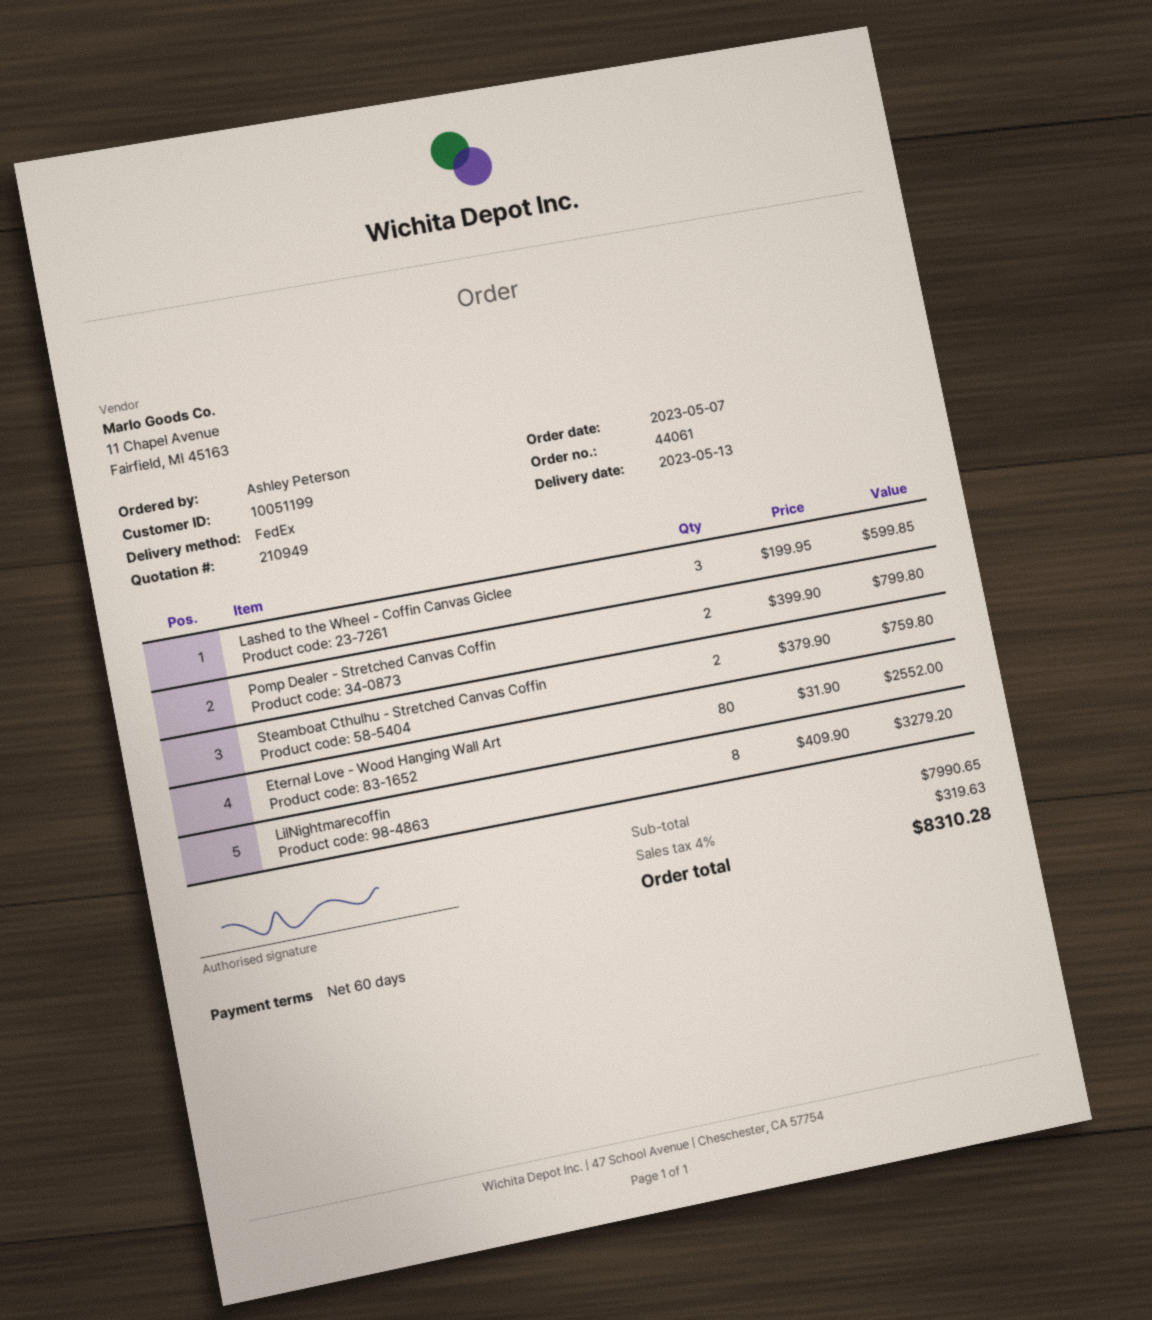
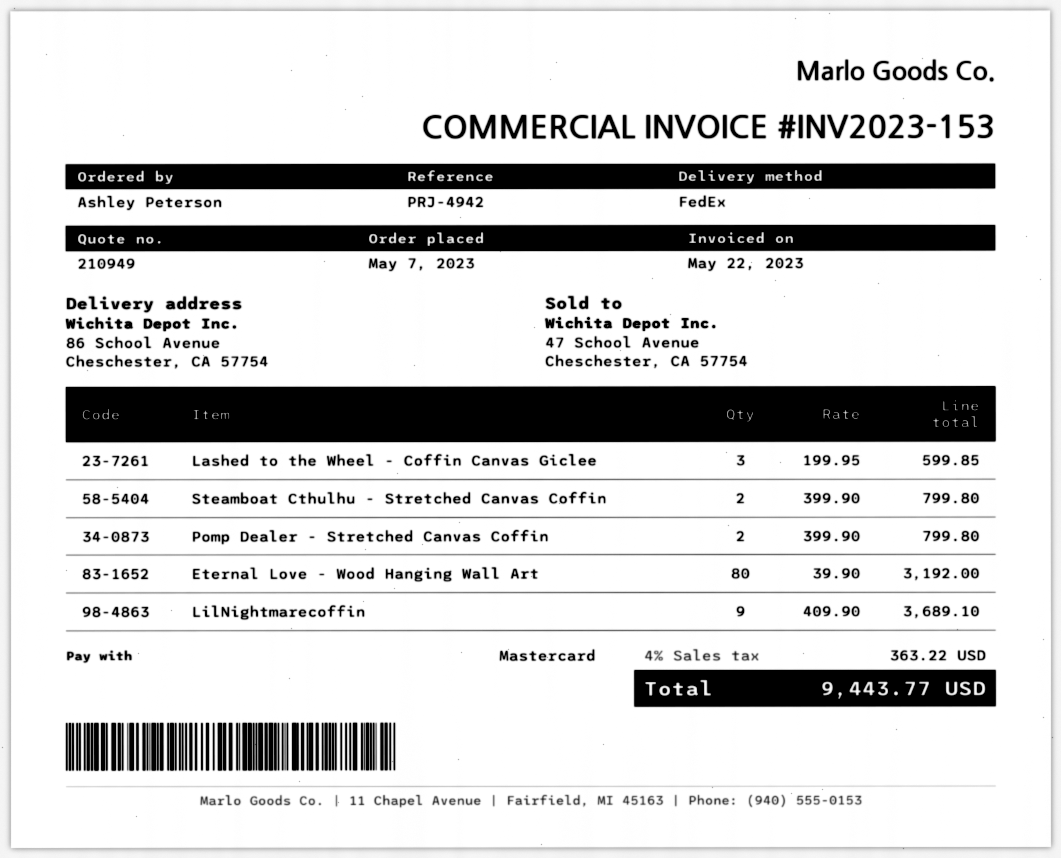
Steamboat Cthulhu - Stretched Canvas Coffin: 2 x 379.90 = 759.80 -> 2 x 399.90 = 799.80
Eternal Love - Wood Hanging Wall Art: 80 x 31.90 = 2552.00 -> 80 x 39.90 = 3192.00
LilNightmarecoffin: 8 x 409.90 = 3279.20 -> 9 x 409.90 = 3689.10
tax: 4% = 319.63 -> 4% = 363.22
total: 8310.28 -> 9443.77

